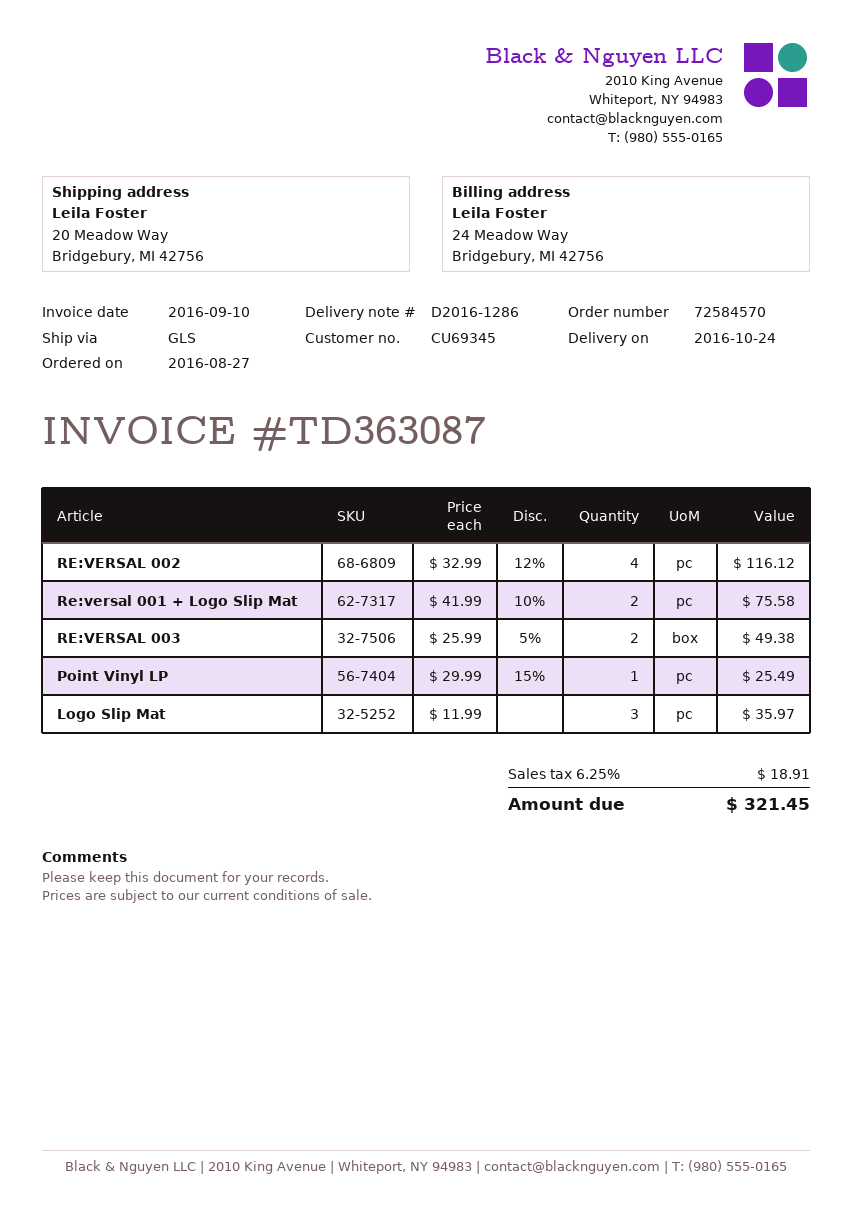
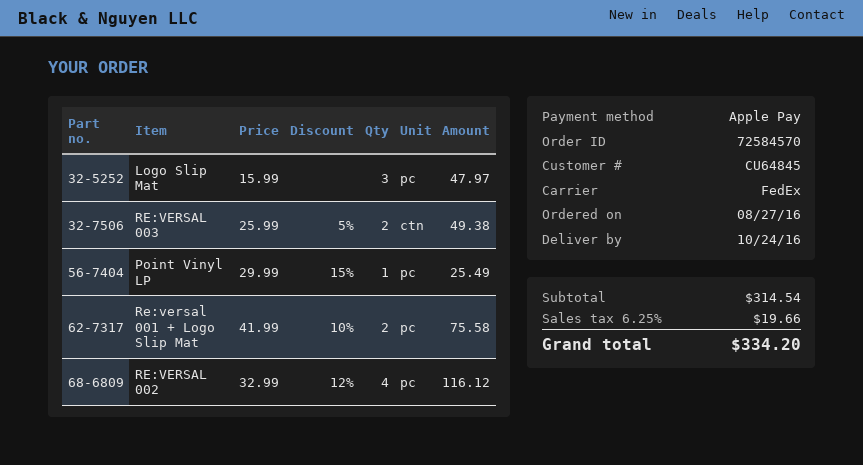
customer number: CU69345 -> CU64845
shipping method: GLS -> FedEx
Logo Slip Mat: 3 x 11.99 = 35.97 -> 3 x 15.99 = 47.97
tax: 6.25% = 18.91 -> 6.25% = 19.66
total: 321.45 -> 334.20

